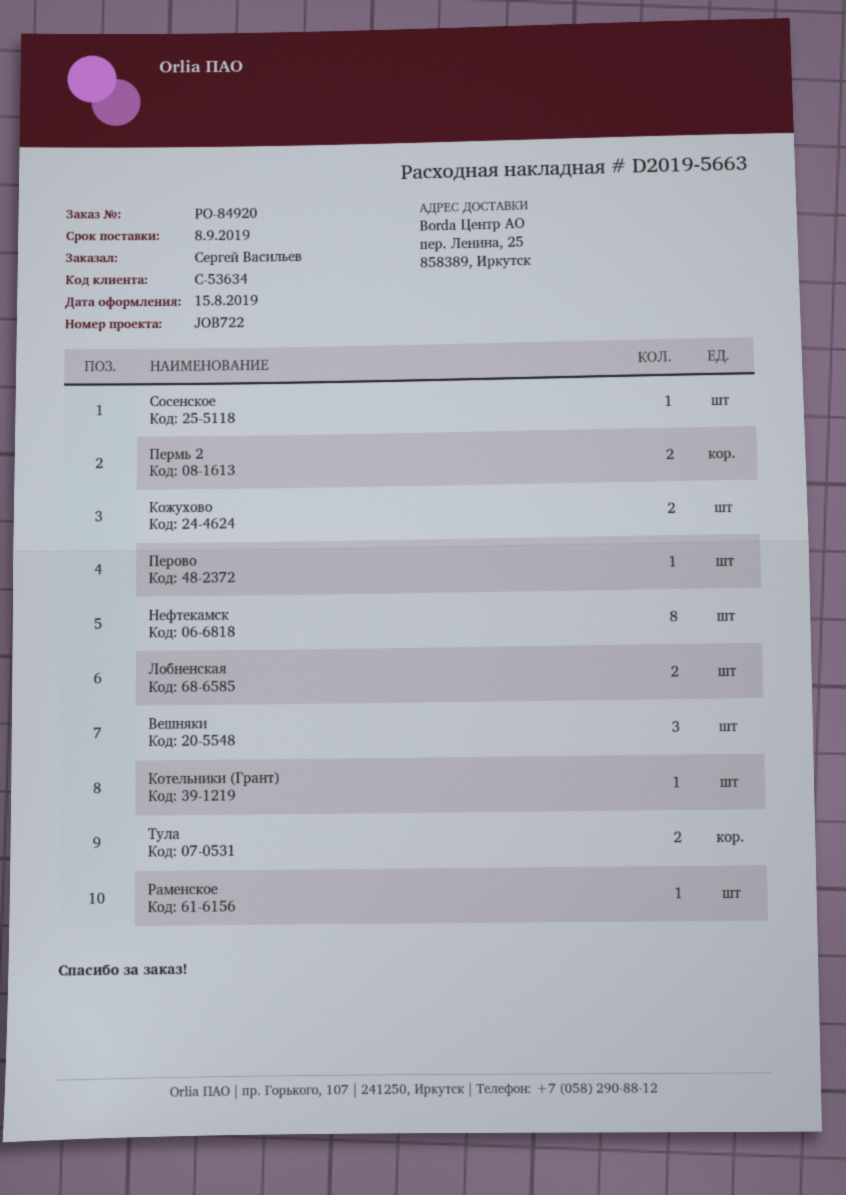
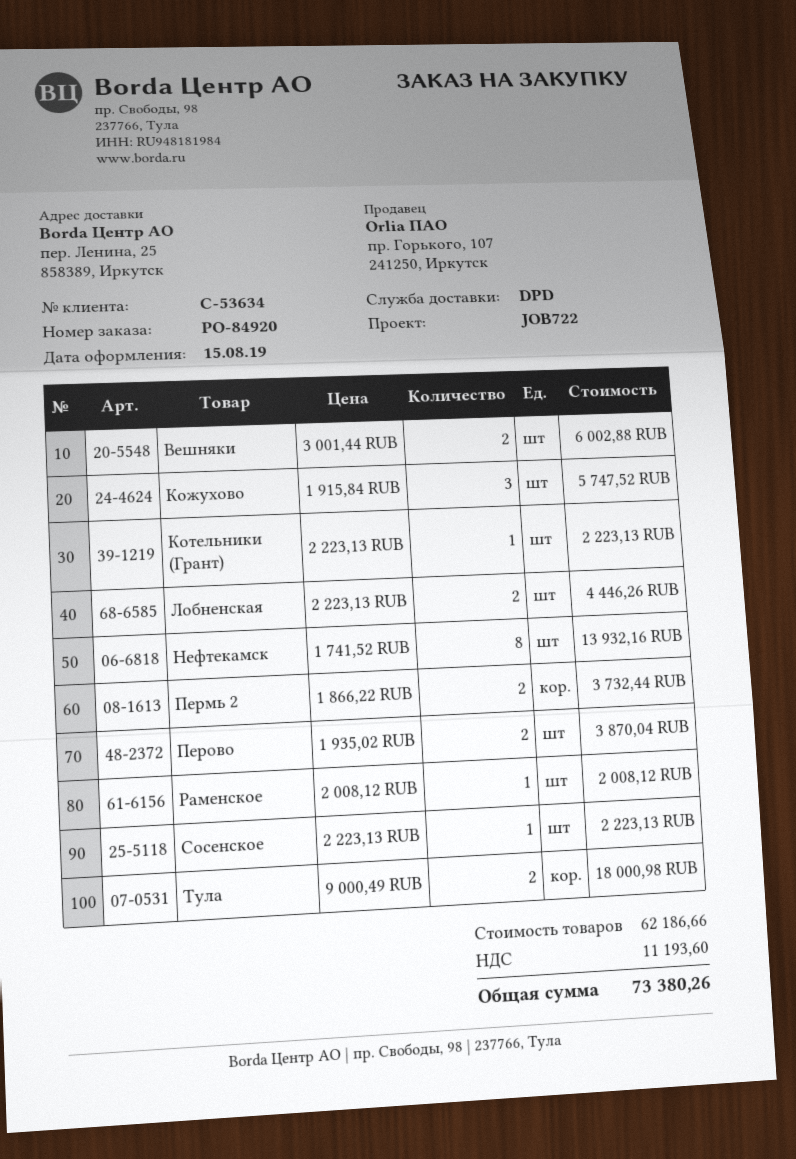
Кожухово: 2 -> 3
Перово: 1 -> 2
Вешняки: 3 -> 2

